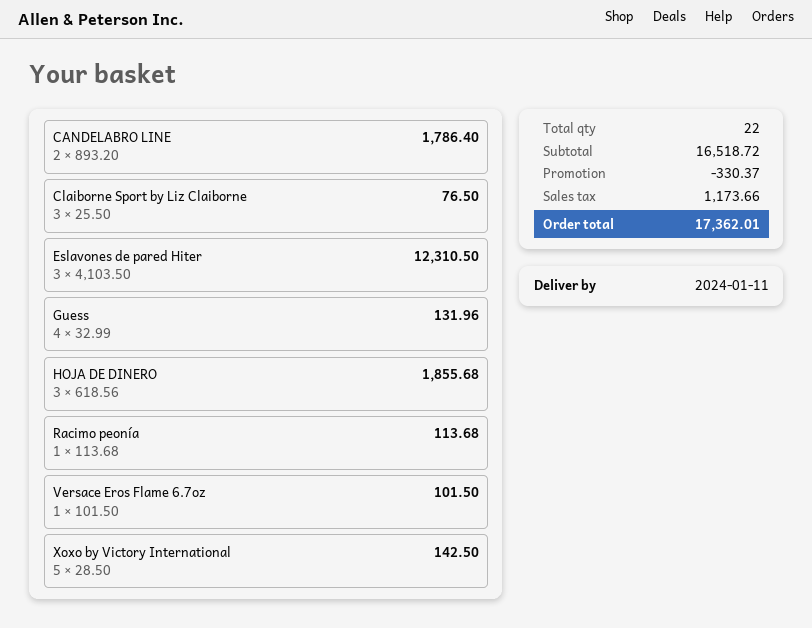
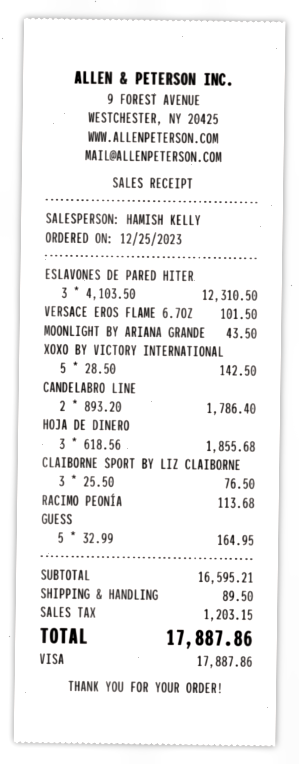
Guess: 4 x 32.99 = 131.96 -> 5 x 32.99 = 164.95
MOONLIGHT BY ARIANA GRANDE: none -> 1 x 43.50 = 43.50
subtotal: 16518.72 -> 16595.21
discount: 330.37 -> none
shipping: none -> 89.50
tax: 1173.66 -> 1203.15
total: 17362.01 -> 17887.86

